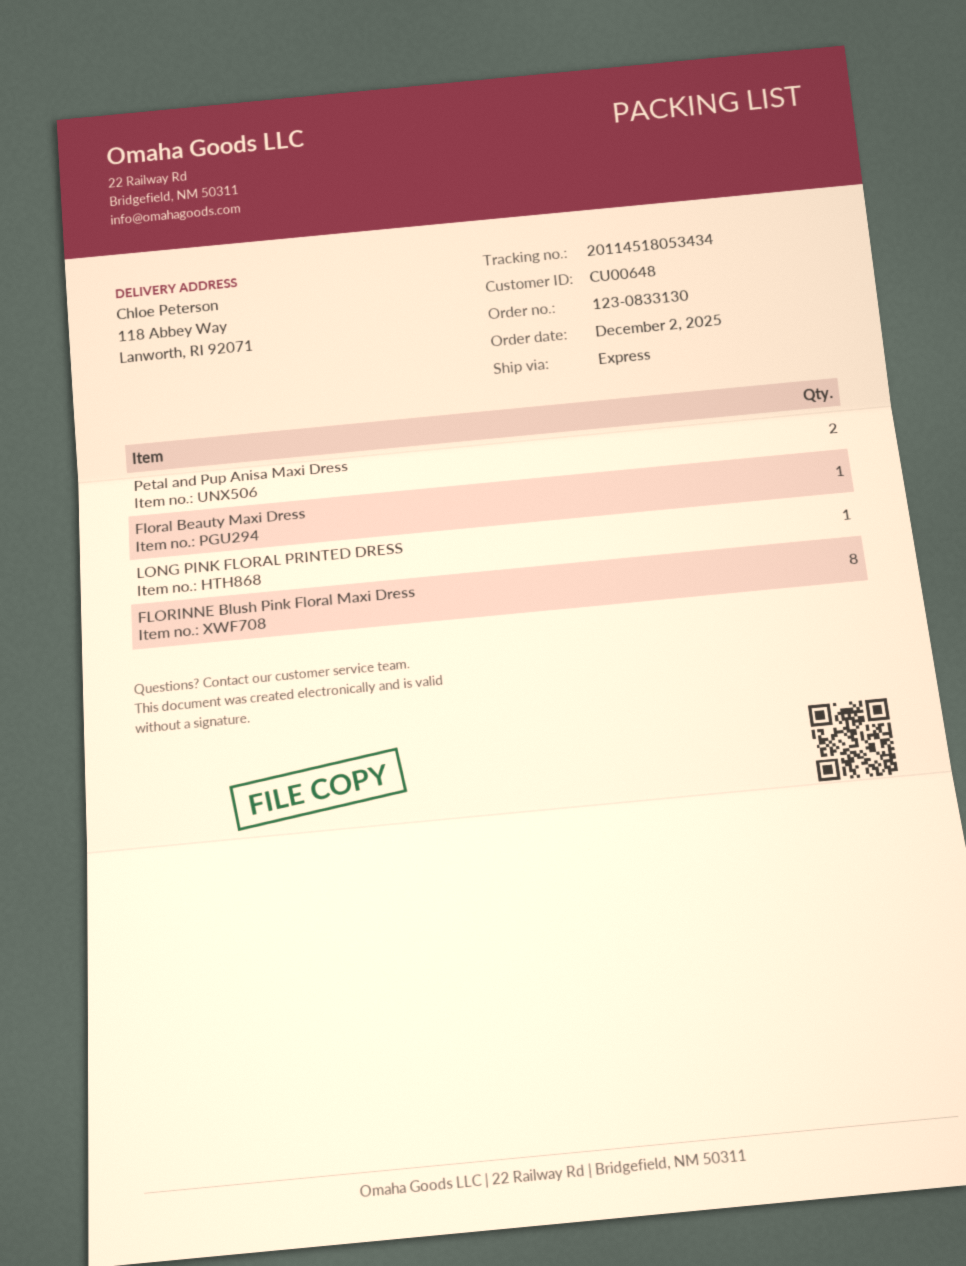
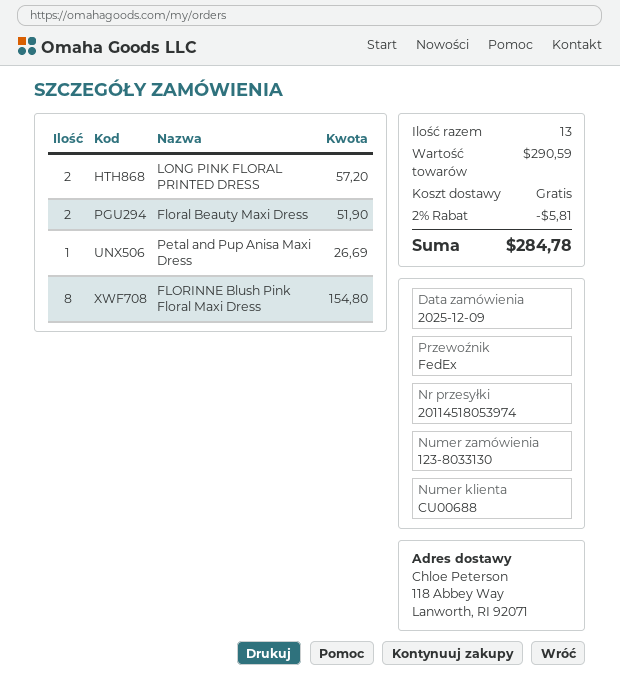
order number: 123-0833130 -> 123-8033130
order date: 2025-12-02 -> 2025-12-09
customer number: CU00648 -> CU00688
shipping method: express -> FedEx
tracking number: 20114518053434 -> 20114518053974
Petal and Pup Anisa Maxi Dress: 2 -> 1
Floral Beauty Maxi Dress: 1 -> 2
LONG PINK FLORAL PRINTED DRESS: 1 -> 2

